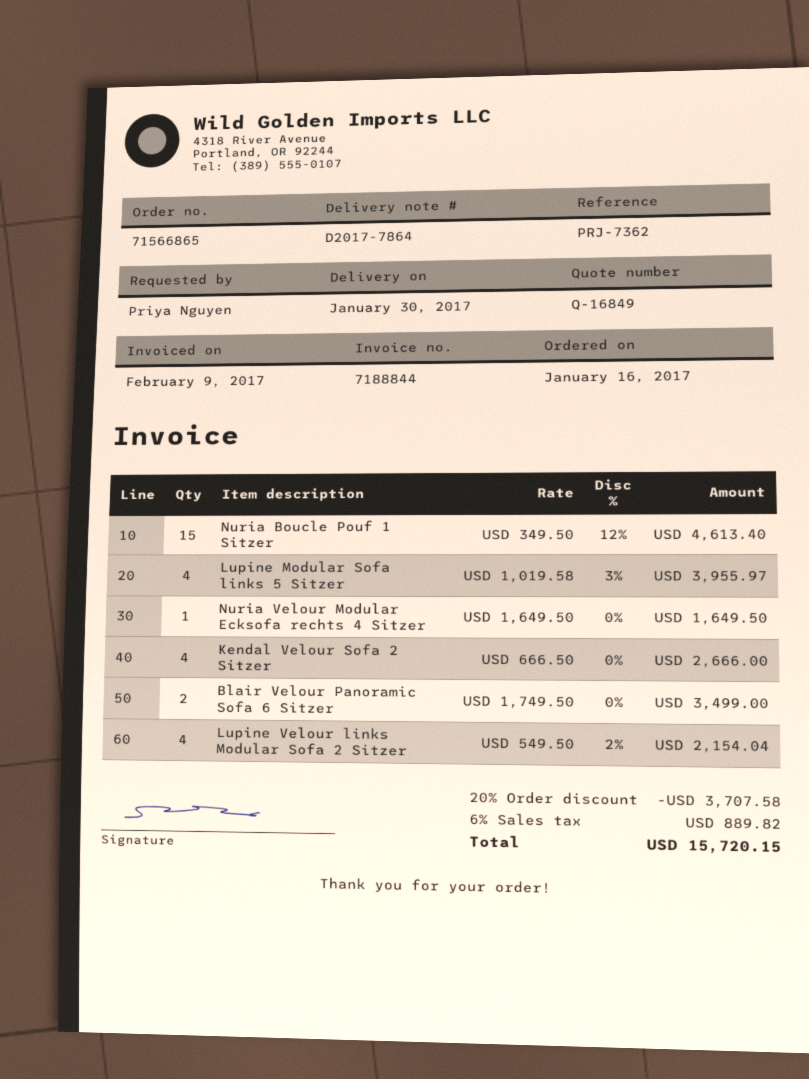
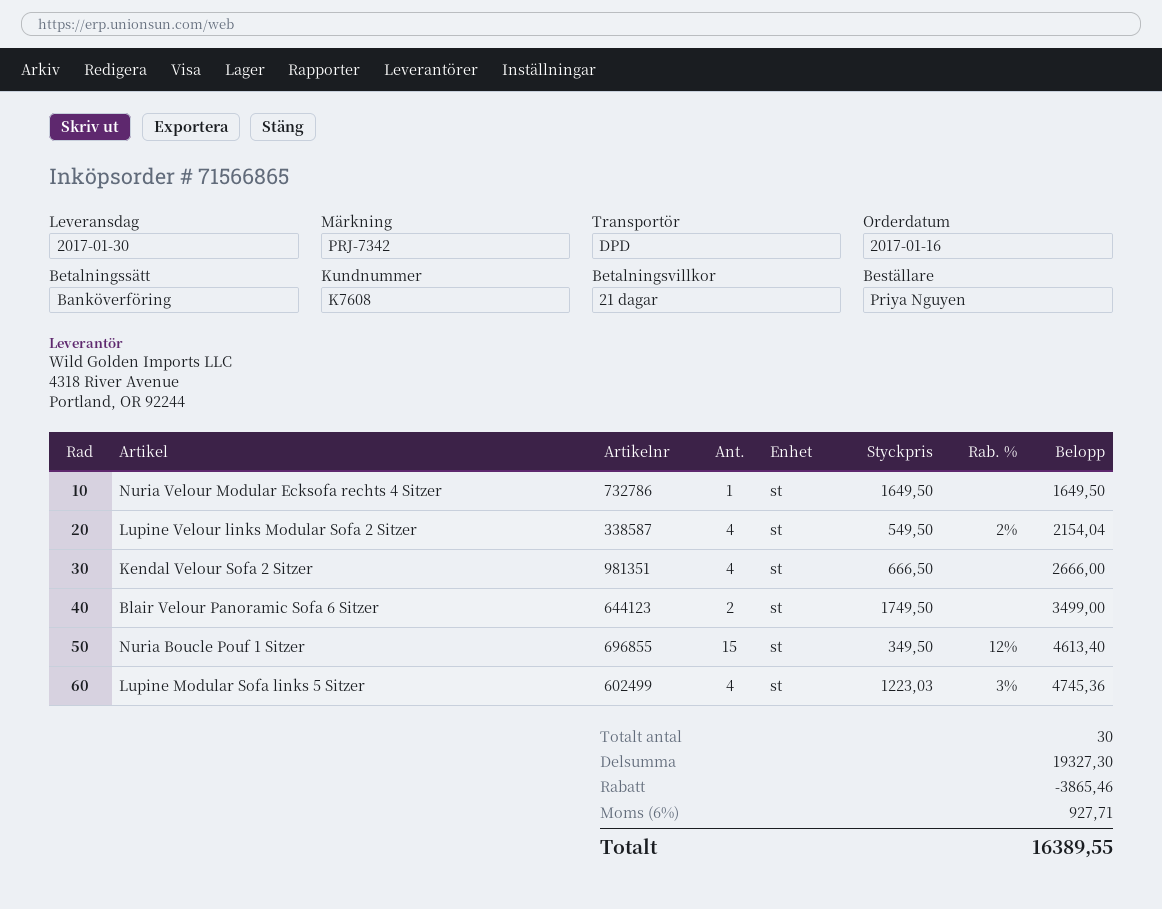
reference: PRJ-7362 -> PRJ-7342
Lupine Modular Sofa links 5 Sitzer: 4 x 1019.58 - 3% = 3955.97 -> 4 x 1223.03 - 3% = 4745.36
discount: 3707.58 -> 3865.46
tax: 6% = 889.82 -> 6% = 927.71
total: 15720.15 -> 16389.55

